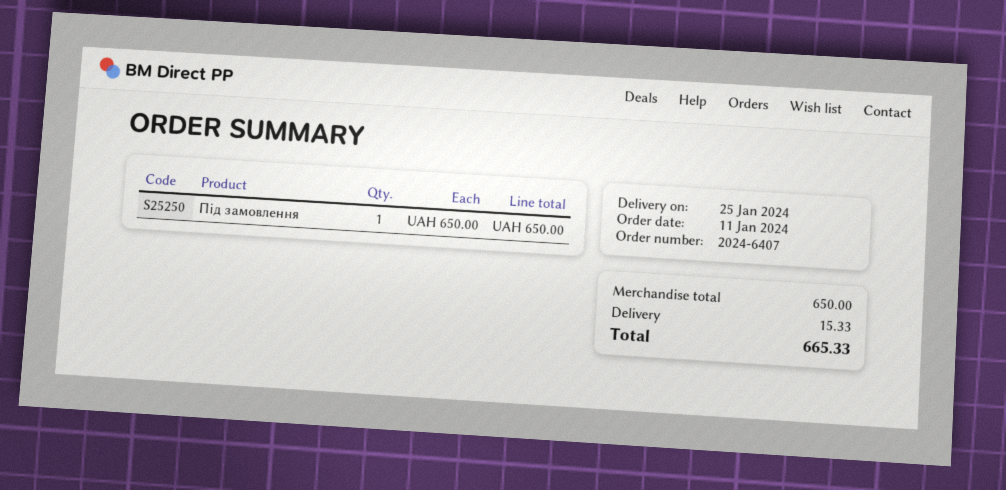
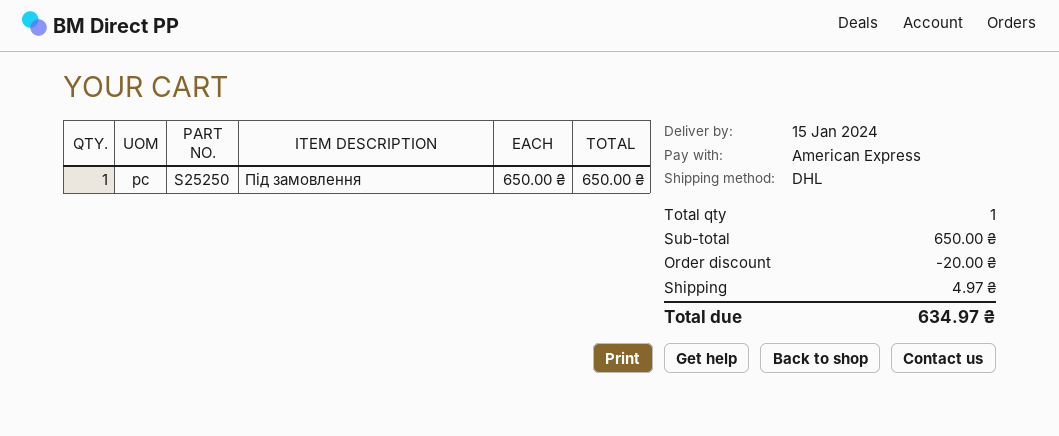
delivery date: 2024-01-25 -> 2024-01-15
discount: none -> 20.00
shipping: 15.33 -> 4.97
total: 665.33 -> 634.97

